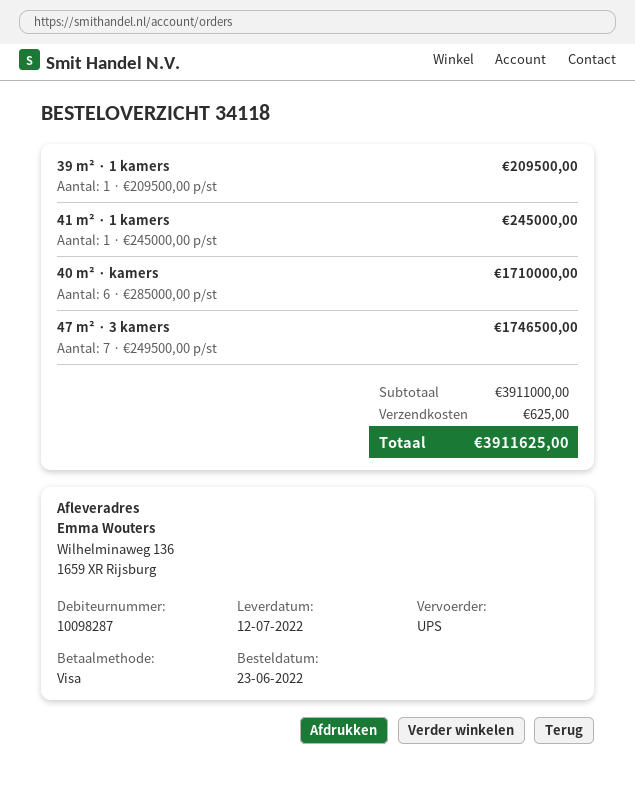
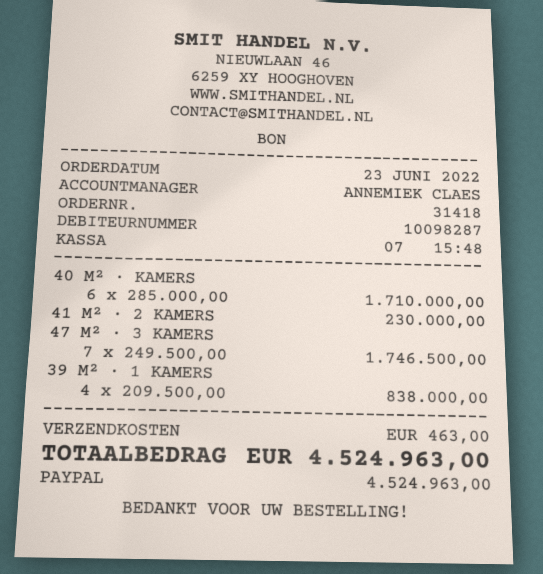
order number: 34118 -> 31418
payment method: Visa -> PayPal
39 m² · 1 kamers: 1 x 209500.00 = 209500.00 -> 4 x 209500.00 = 838000.00
41 m² · 1 kamers: 1 x 245000.00 = 245000.00 -> none
41 M² · 2 KAMERS: none -> 1 x 230000.00 = 230000.00
shipping: 625.00 -> 463.00
total: 3911625.00 -> 4524963.00

